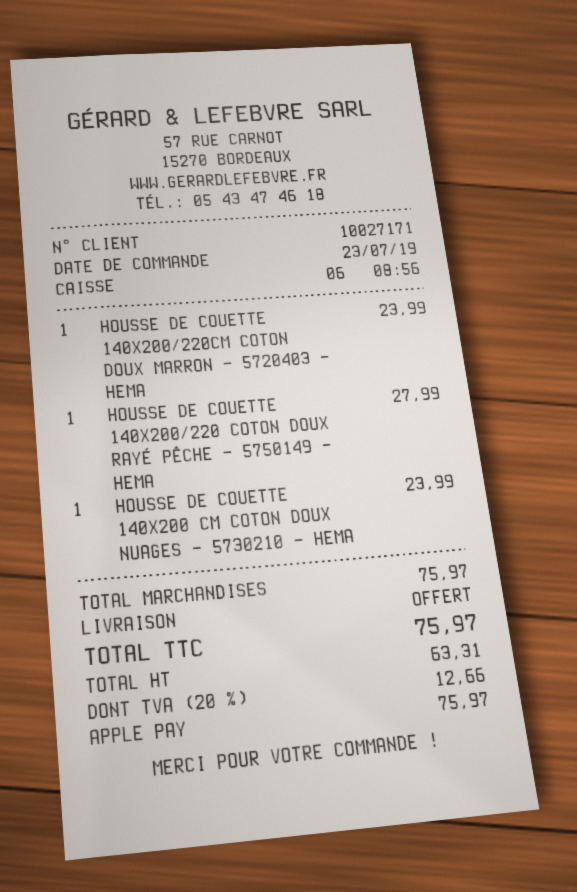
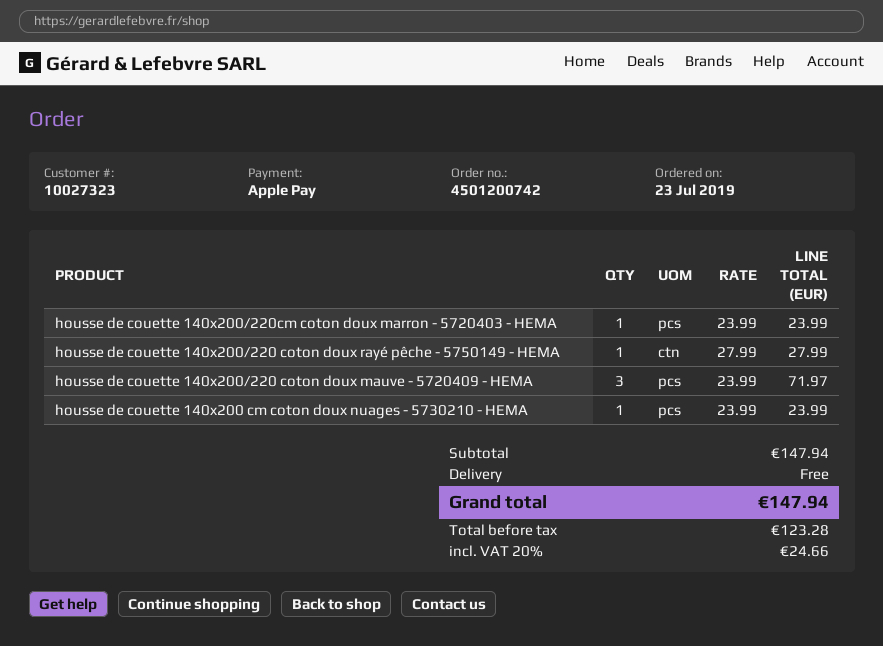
customer number: 10027171 -> 10027323
housse de couette 140x200/220 coton doux mauve - 5720409 - HEMA: none -> 3 x 23.99 = 71.97
subtotal: 75.97 -> 147.94
net: 63.31 -> 123.28
tax: 20% = 12.66 -> 20% = 24.66
total: 75.97 -> 147.94

